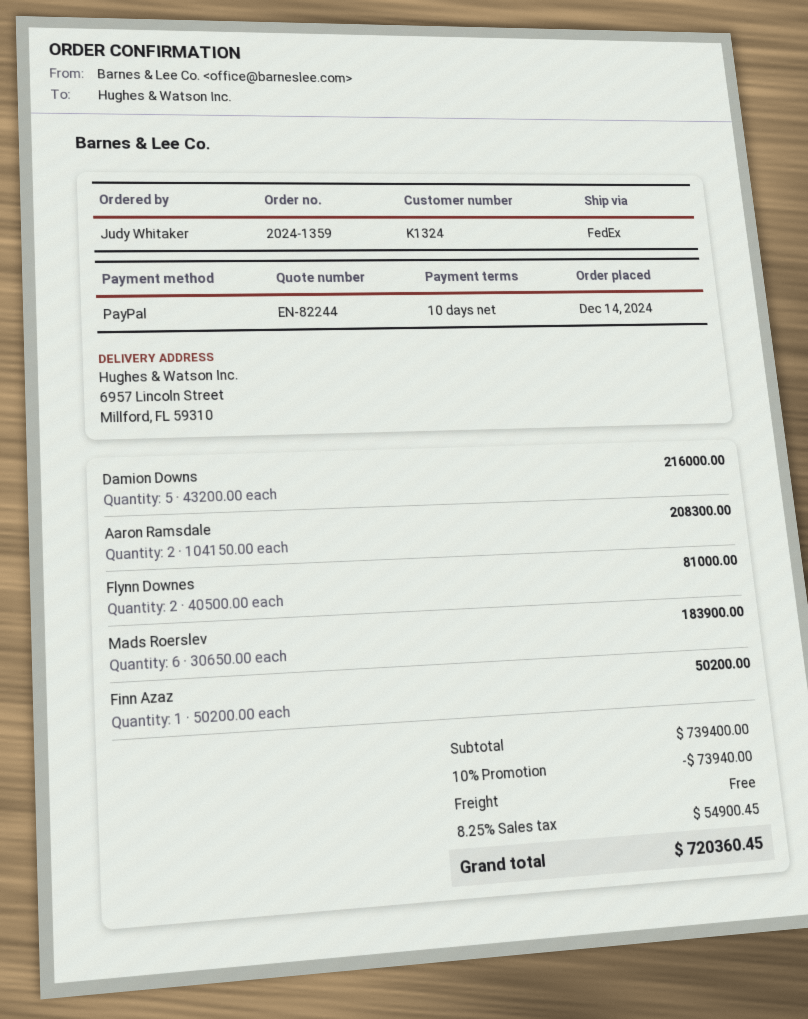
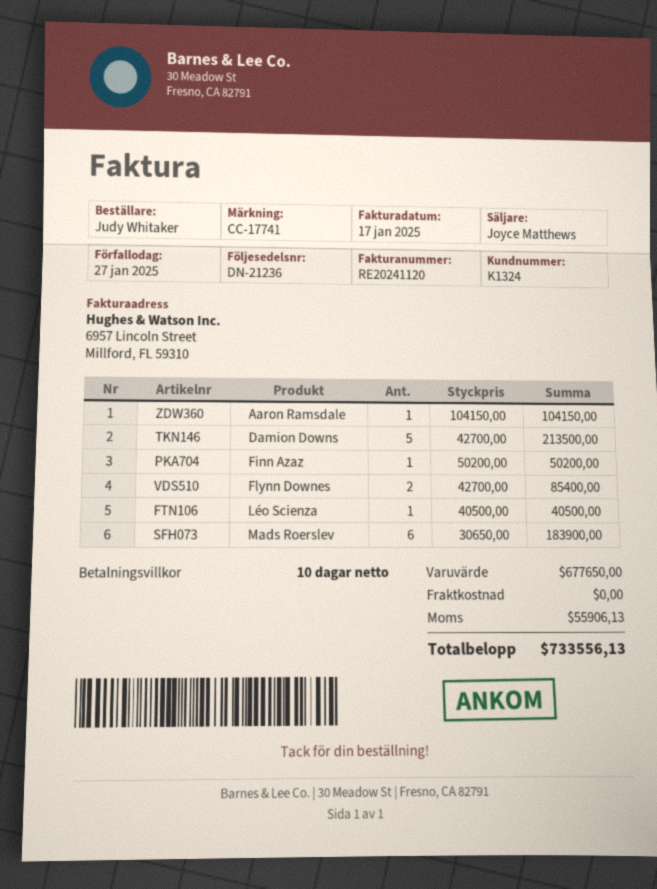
Damion Downs: 5 x 43200.00 = 216000.00 -> 5 x 42700.00 = 213500.00
Aaron Ramsdale: 2 x 104150.00 = 208300.00 -> 1 x 104150.00 = 104150.00
Flynn Downes: 2 x 40500.00 = 81000.00 -> 2 x 42700.00 = 85400.00
Léo Scienza: none -> 1 x 40500.00 = 40500.00
subtotal: 739400.00 -> 677650.00
discount: 10% = 73940.00 -> none
tax: 54900.45 -> 55906.13
total: 720360.45 -> 733556.13

